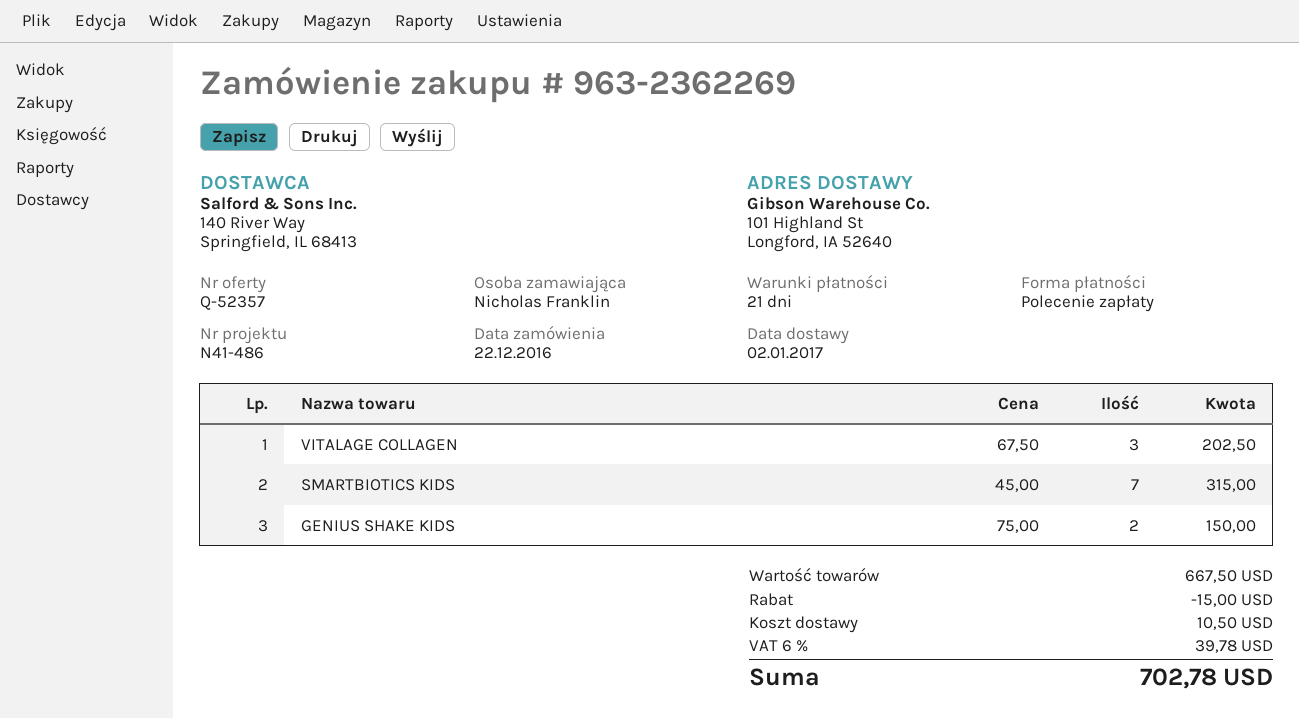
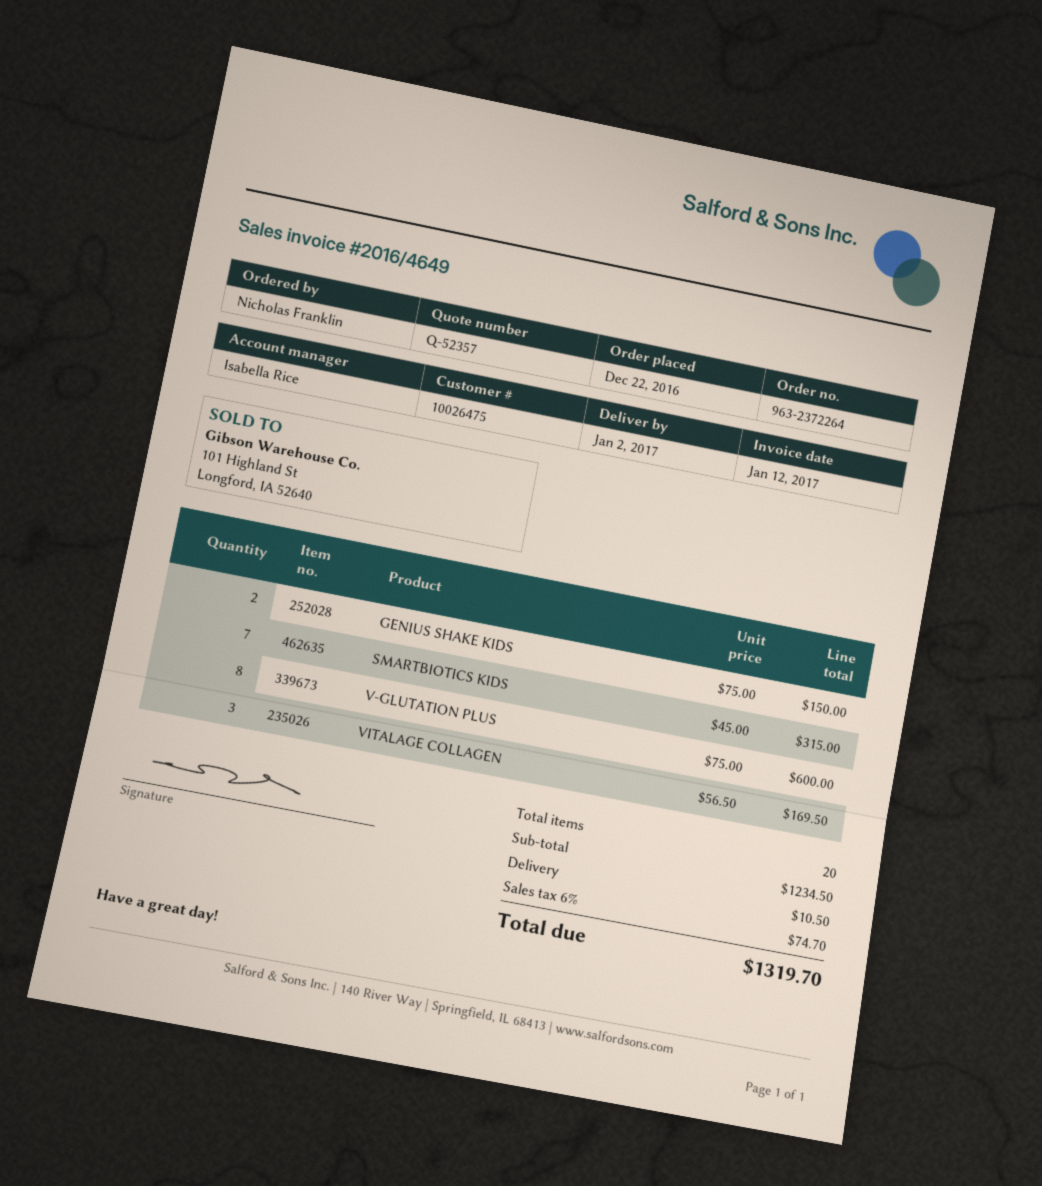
order number: 963-2362269 -> 963-2372264
VITALAGE COLLAGEN: 3 x 67.50 = 202.50 -> 3 x 56.50 = 169.50
V-GLUTATION PLUS: none -> 8 x 75.00 = 600.00
subtotal: 667.50 -> 1234.50
discount: 15.00 -> none
tax: 6% = 39.78 -> 6% = 74.70
total: 702.78 -> 1319.70

